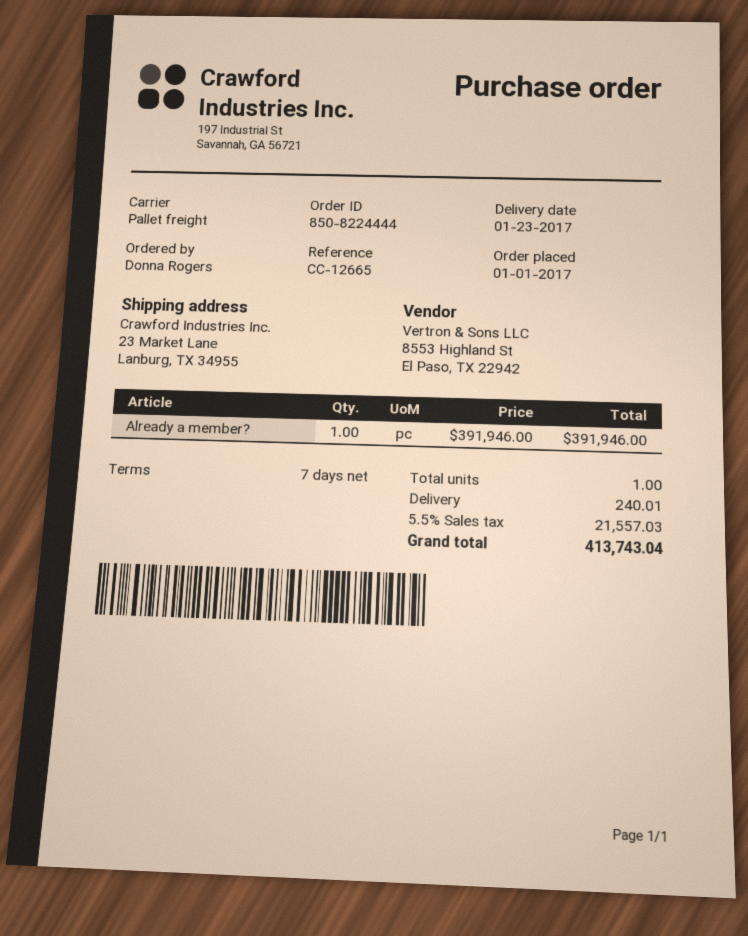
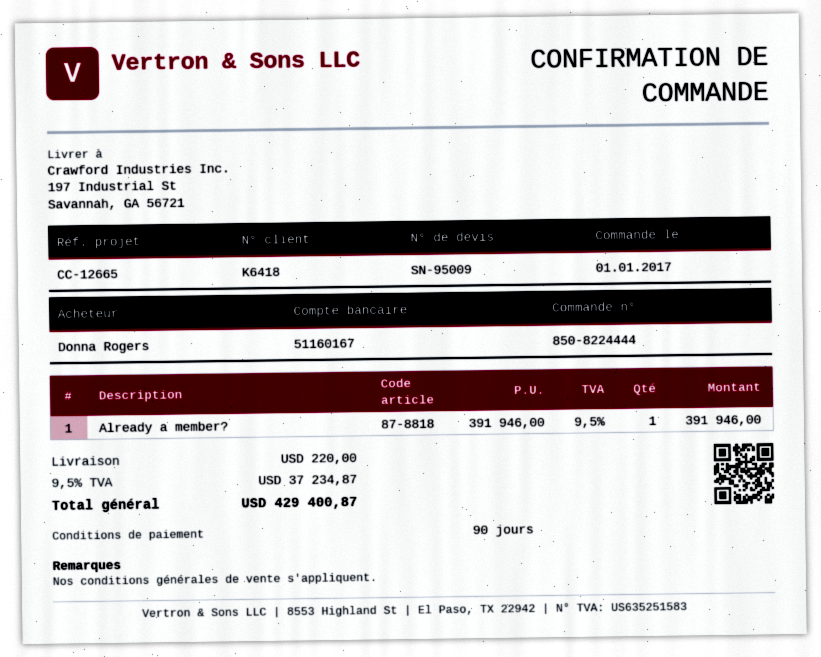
payment terms: 7 days -> 90 days
ship to: 23 Market Lane, Lanburg, TX 34955 -> 197 Industrial St, Savannah, GA 56721
shipping: 240.01 -> 220.00
tax: 5.5% = 21557.03 -> 9.5% = 37234.87
total: 413743.04 -> 429400.87

